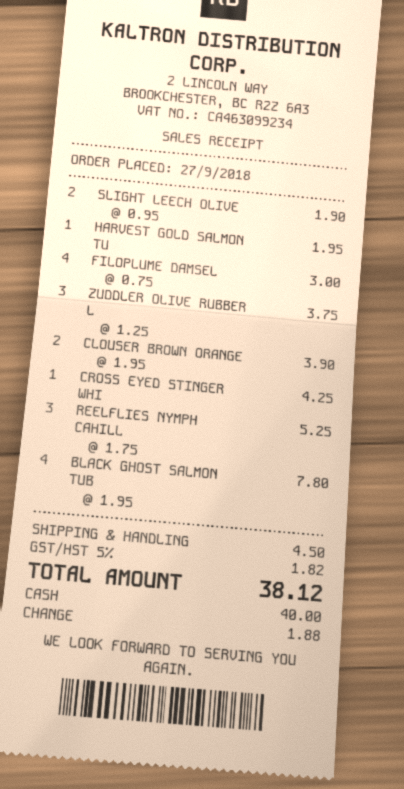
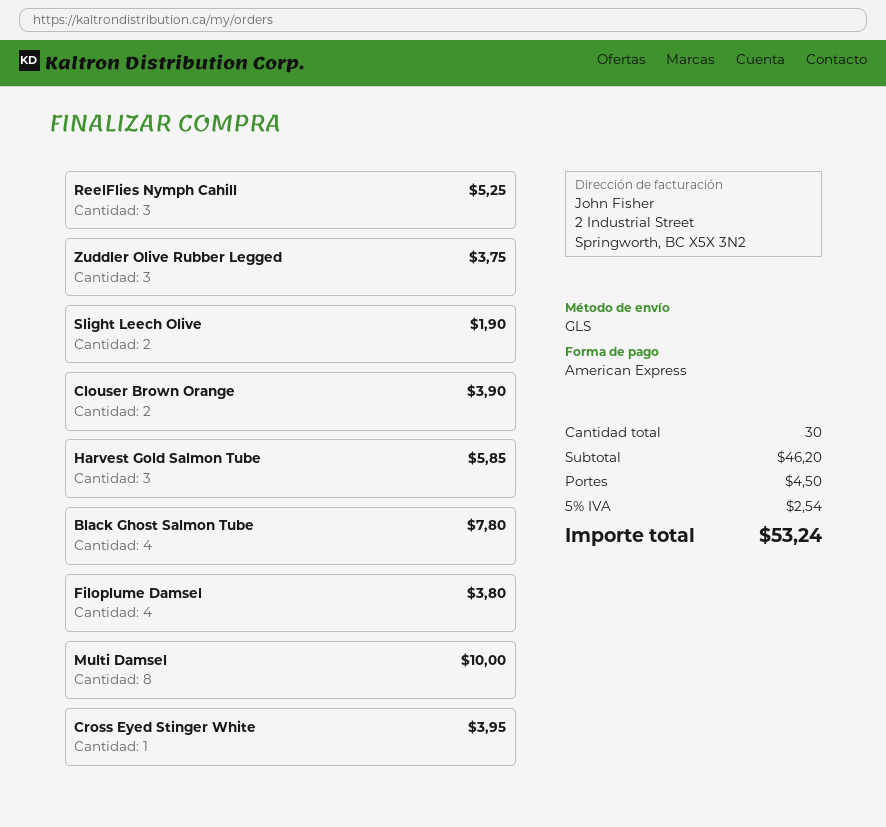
payment method: cash -> American Express
HARVEST GOLD SALMON TU: 1 for 1.95 -> 3 for 5.85
FILOPLUME DAMSEL: 4 for 3.00 -> 4 for 3.80
CROSS EYED STINGER WHI: 1 for 4.25 -> 1 for 3.95
Multi Damsel: none -> 8 for 10.00
tax: 5% = 1.82 -> 5% = 2.54
total: 38.12 -> 53.24

